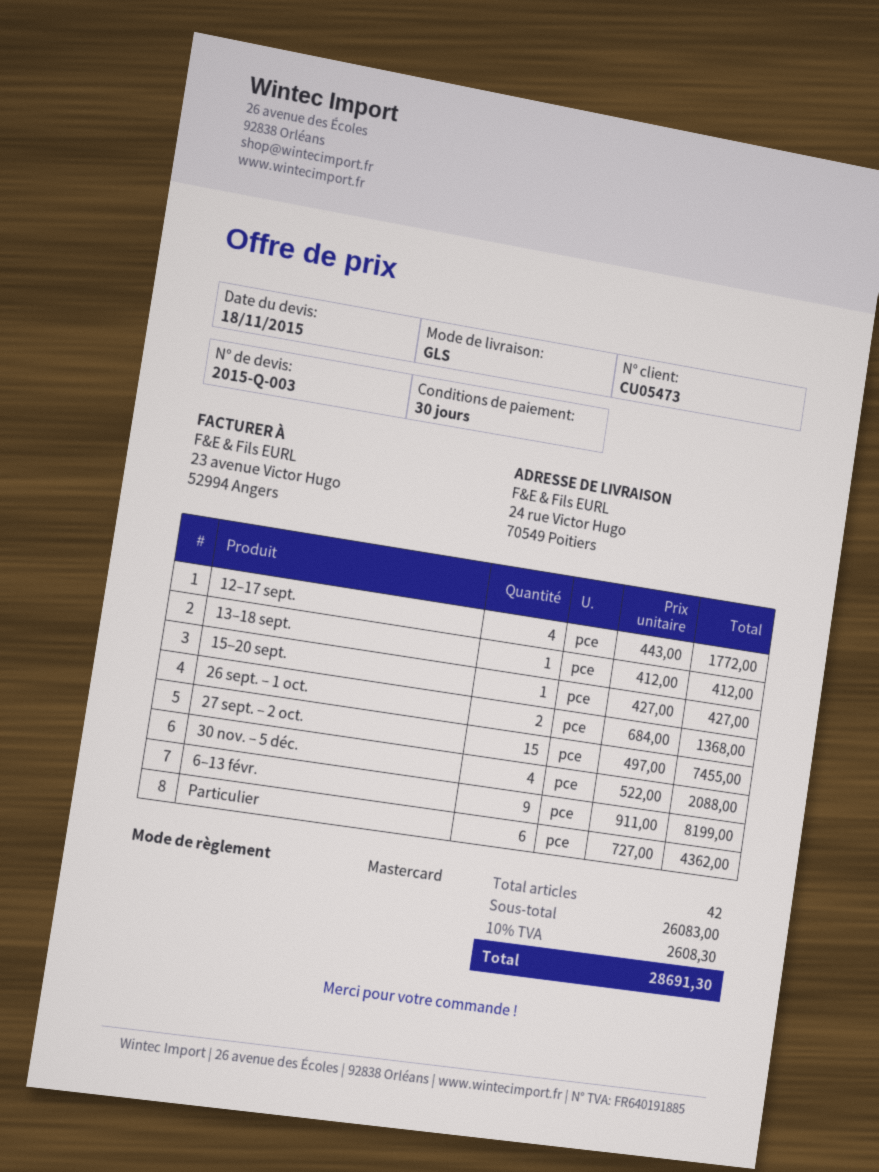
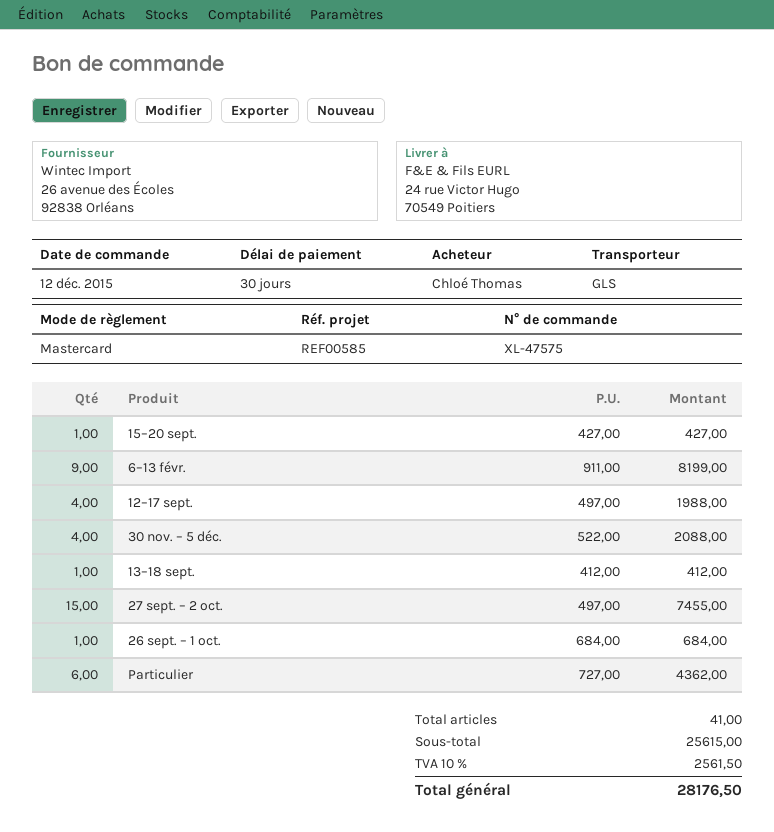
12–17 sept.: 4 x 443.00 = 1772.00 -> 4 x 497.00 = 1988.00
26 sept. – 1 oct.: 2 x 684.00 = 1368.00 -> 1 x 684.00 = 684.00
total quantity: 42 -> 41
subtotal: 26083.00 -> 25615.00
tax: 10% = 2608.30 -> 10% = 2561.50
total: 28691.30 -> 28176.50

